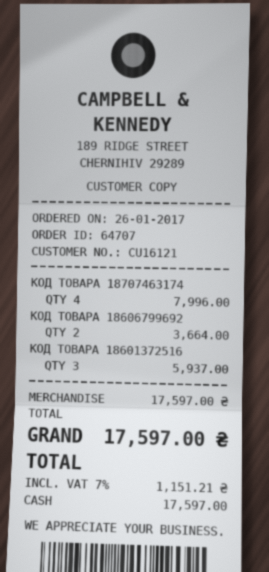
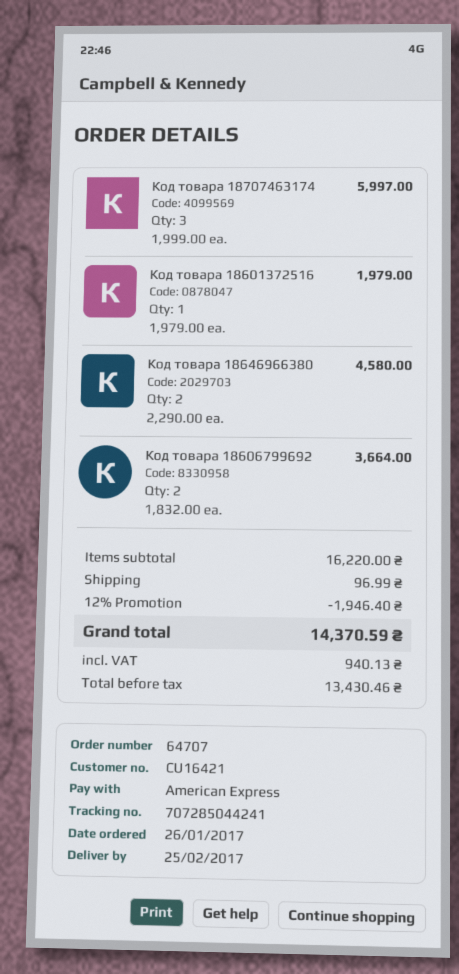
customer number: CU16121 -> CU16421
payment method: cash -> American Express
КОД ТОВАРА 18707463174: 4 for 7996.00 -> 3 for 5997.00
КОД ТОВАРА 18601372516: 3 for 5937.00 -> 1 for 1979.00
Код товара 18646966380: none -> 2 for 4580.00
subtotal: 17597.00 -> 16220.00
discount: none -> 12% = 1946.40
shipping: none -> 96.99
tax: 1151.21 -> 940.13
total: 17597.00 -> 14370.59

